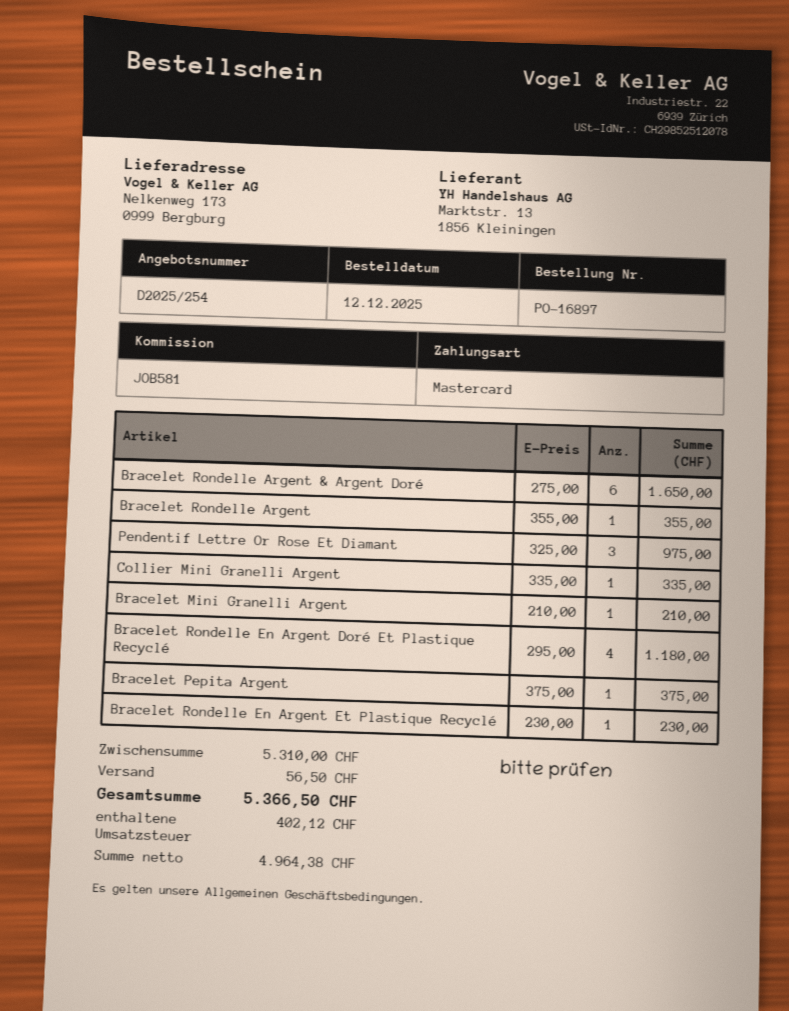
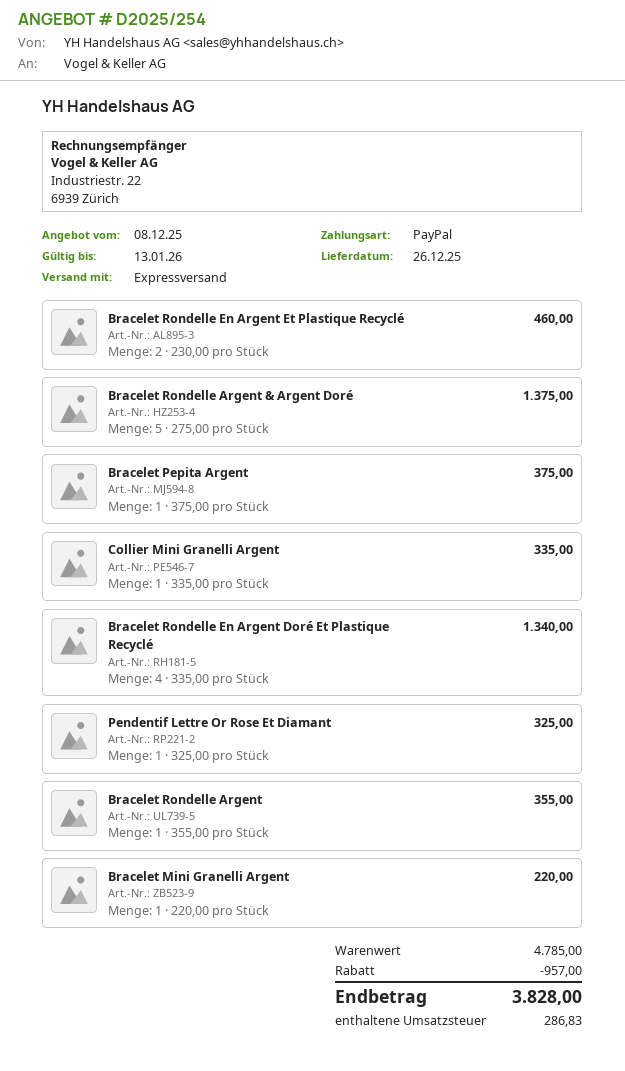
payment method: Mastercard -> PayPal
Bracelet Rondelle Argent & Argent Doré: 6 x 275.00 = 1650.00 -> 5 x 275.00 = 1375.00
Pendentif Lettre Or Rose Et Diamant: 3 x 325.00 = 975.00 -> 1 x 325.00 = 325.00
Bracelet Mini Granelli Argent: 1 x 210.00 = 210.00 -> 1 x 220.00 = 220.00
Bracelet Rondelle En Argent Doré Et Plastique Recyclé: 4 x 295.00 = 1180.00 -> 4 x 335.00 = 1340.00
Bracelet Rondelle En Argent Et Plastique Recyclé: 1 x 230.00 = 230.00 -> 2 x 230.00 = 460.00
subtotal: 5310.00 -> 4785.00
discount: none -> 957.00
shipping: 56.50 -> none
tax: 402.12 -> 286.83
total: 5366.50 -> 3828.00

